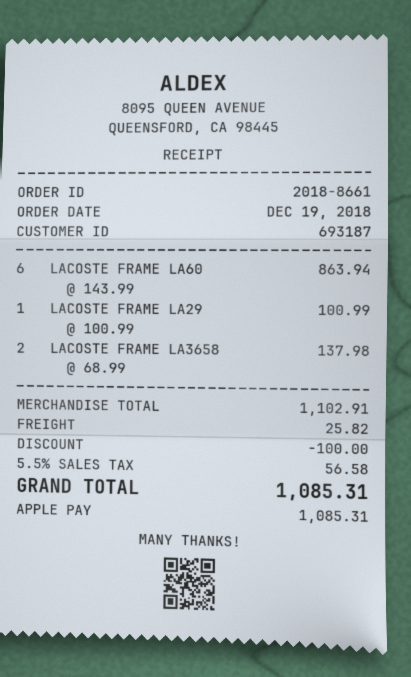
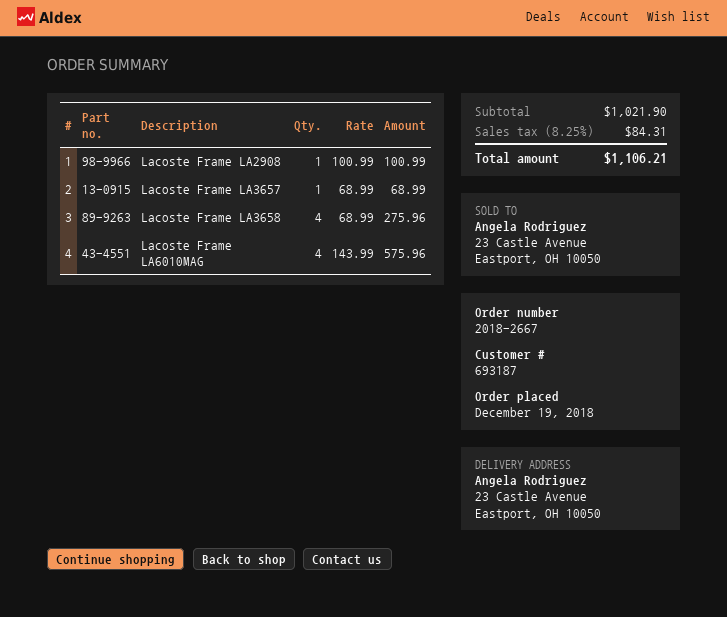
order number: 2018-8661 -> 2018-2667
LACOSTE FRAME LA60: 6 x 143.99 = 863.94 -> 4 x 143.99 = 575.96
LACOSTE FRAME LA3658: 2 x 68.99 = 137.98 -> 4 x 68.99 = 275.96
Lacoste Frame LA3657: none -> 1 x 68.99 = 68.99
subtotal: 1102.91 -> 1021.90
discount: 100.00 -> none
shipping: 25.82 -> none
tax: 5.5% = 56.58 -> 8.25% = 84.31
total: 1085.31 -> 1106.21

